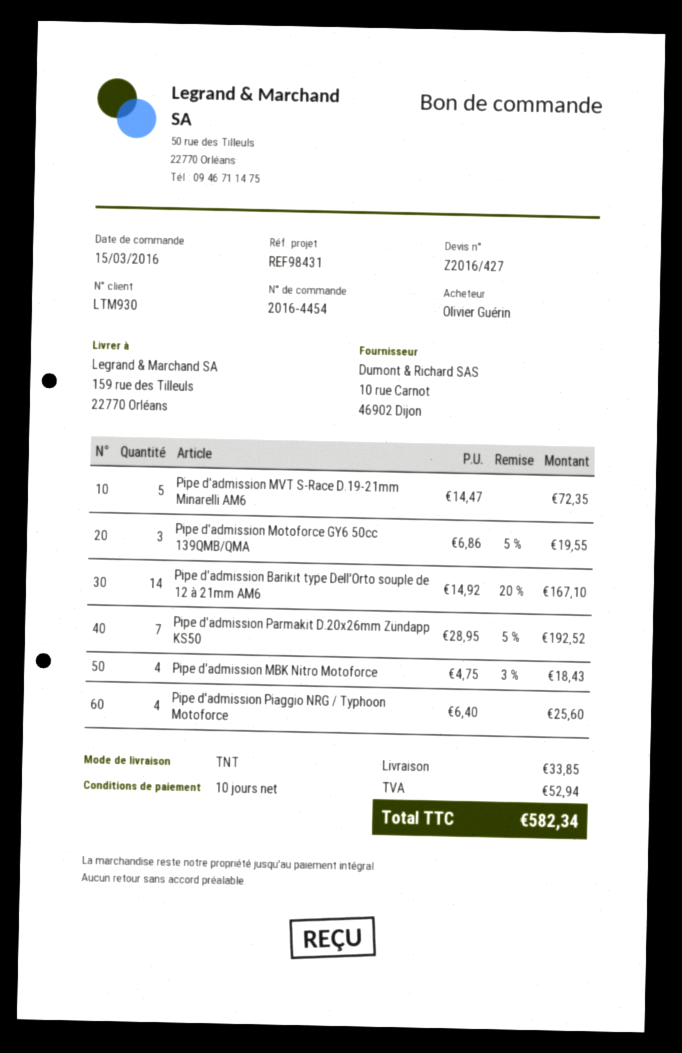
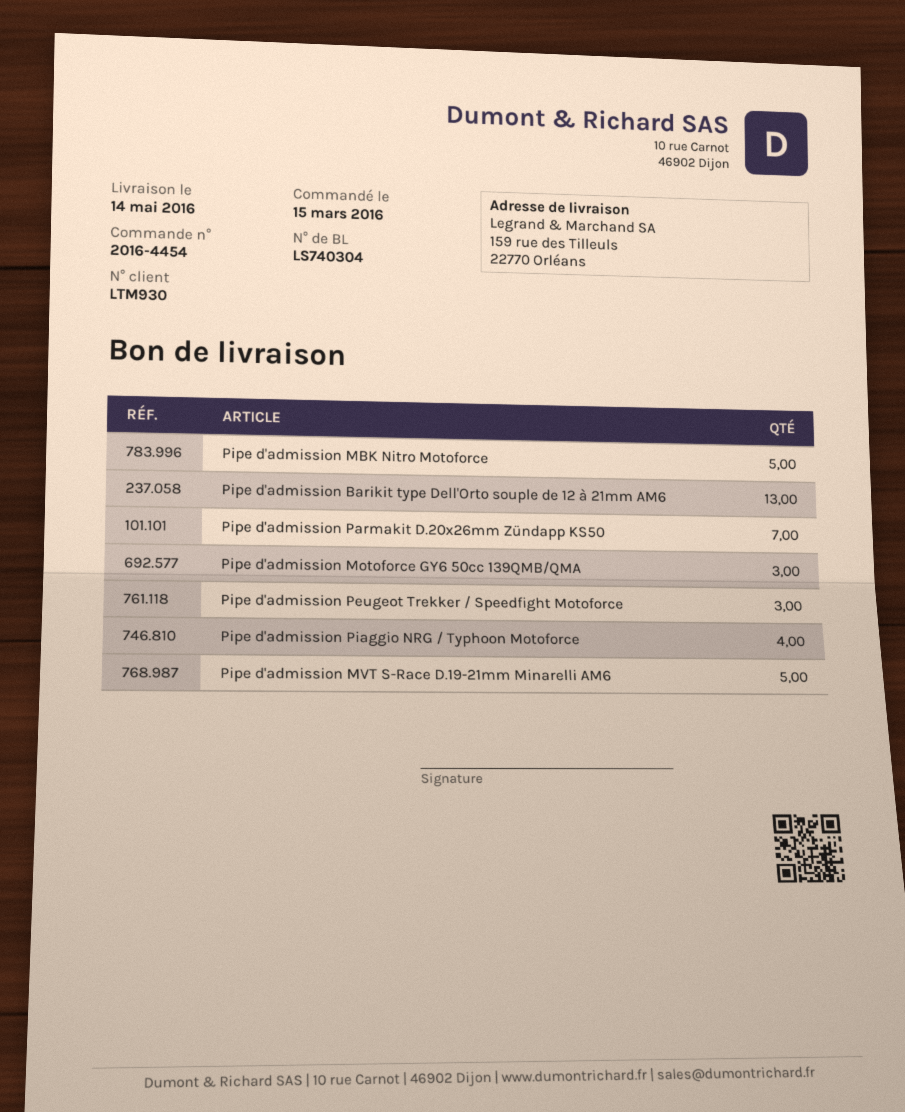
Pipe d'admission Barikit type Dell'Orto souple de 12 à 21mm AM6: 14 -> 13
Pipe d'admission MBK Nitro Motoforce: 4 -> 5
Pipe d'admission Peugeot Trekker / Speedfight Motoforce: none -> 3

